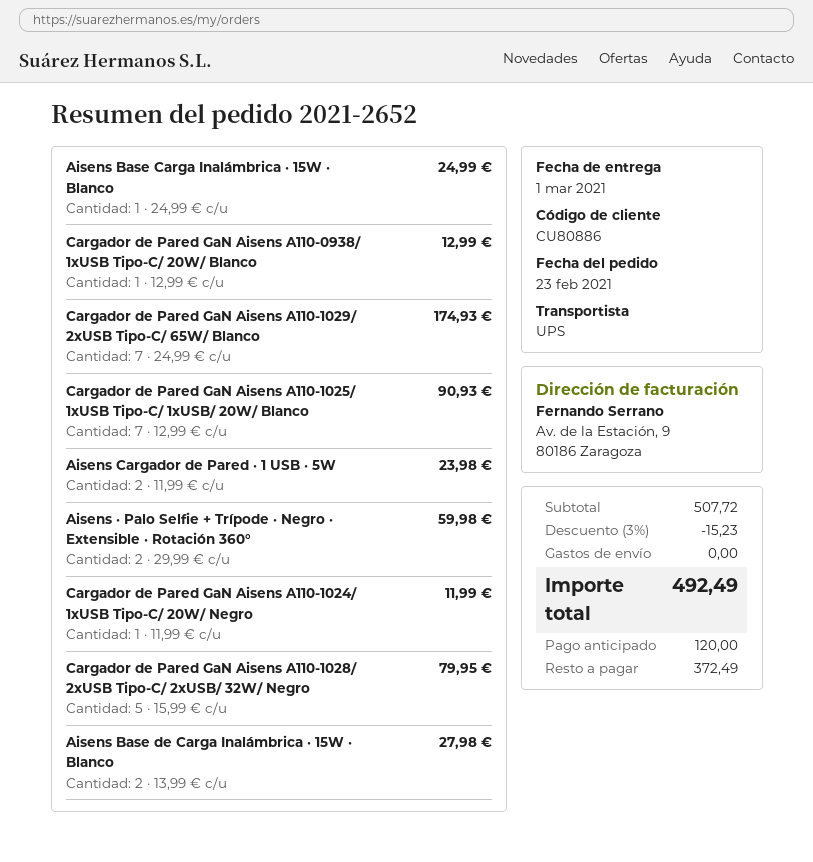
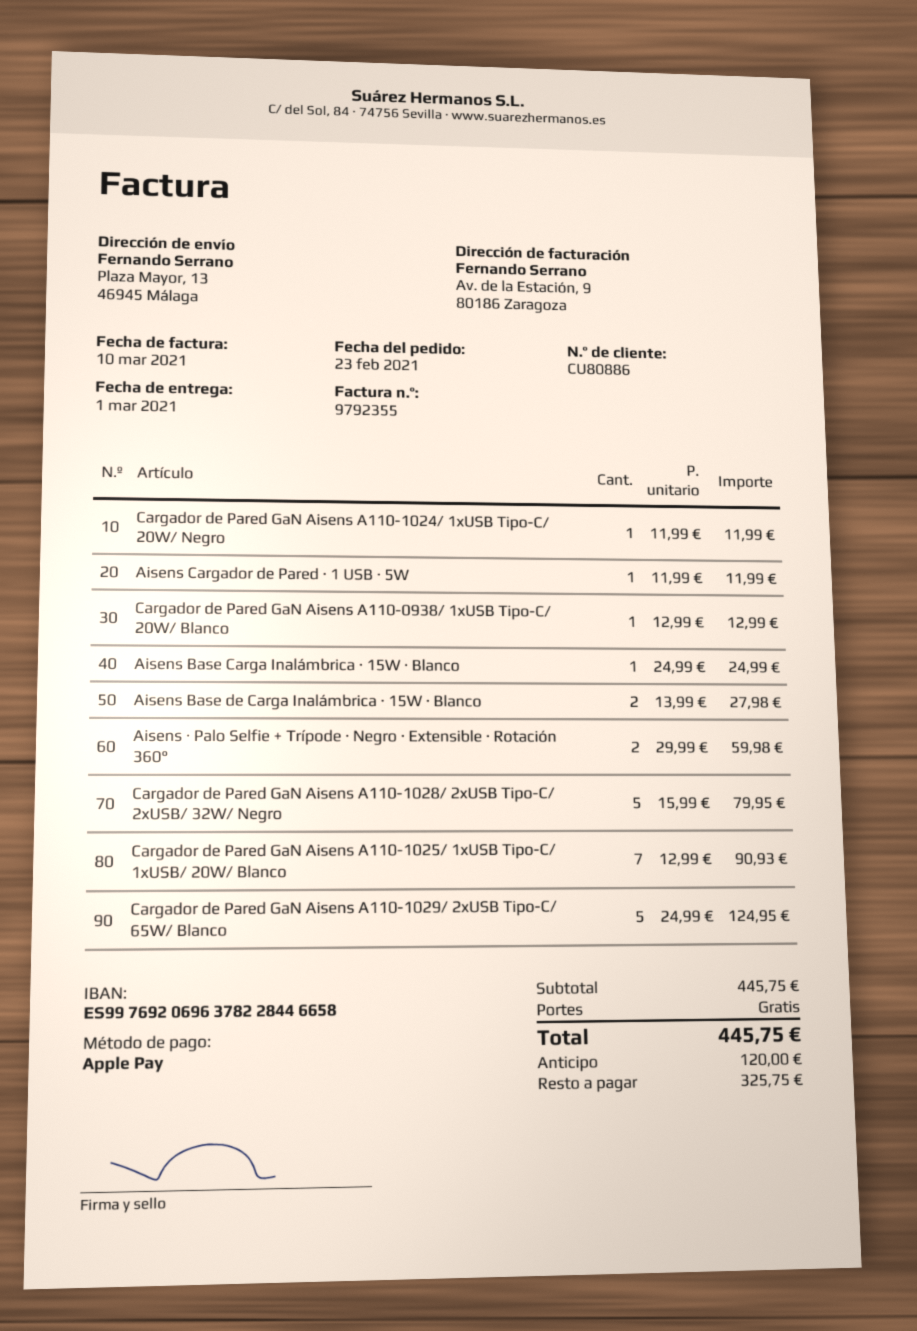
Cargador de Pared GaN Aisens A110-1029/ 2xUSB Tipo-C/ 65W/ Blanco: 7 x 24.99 = 174.93 -> 5 x 24.99 = 124.95
Aisens Cargador de Pared · 1 USB · 5W: 2 x 11.99 = 23.98 -> 1 x 11.99 = 11.99
subtotal: 507.72 -> 445.75
discount: 3% = 15.23 -> none
total: 492.49 -> 445.75
balance: 372.49 -> 325.75

